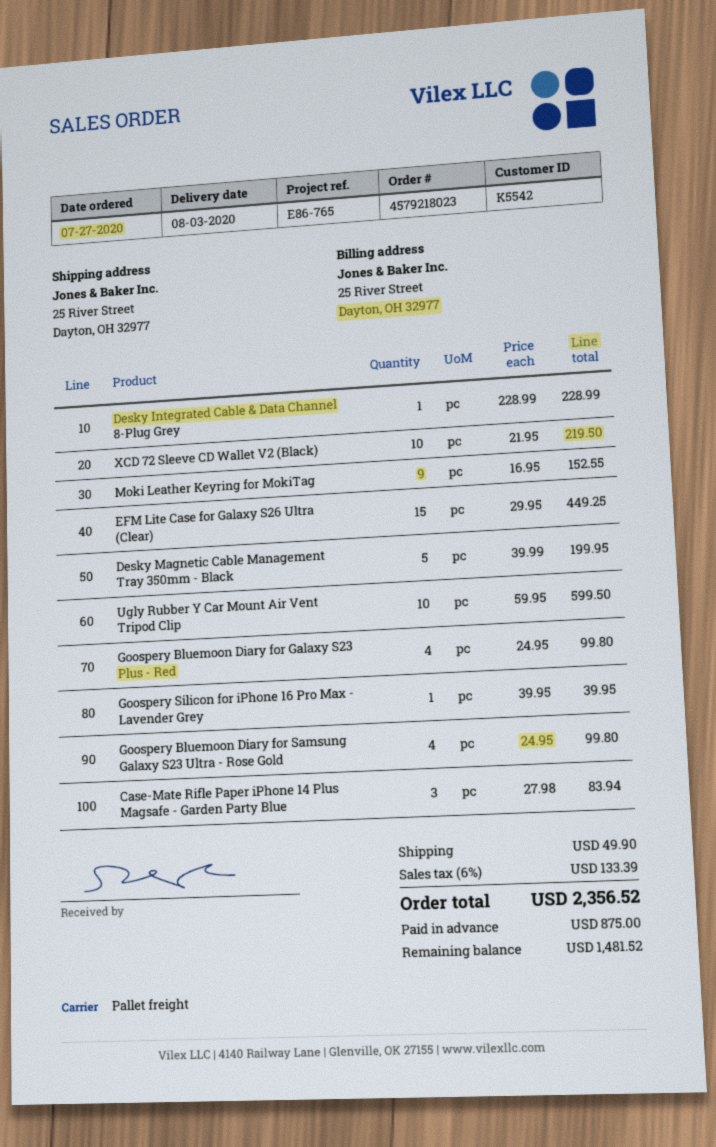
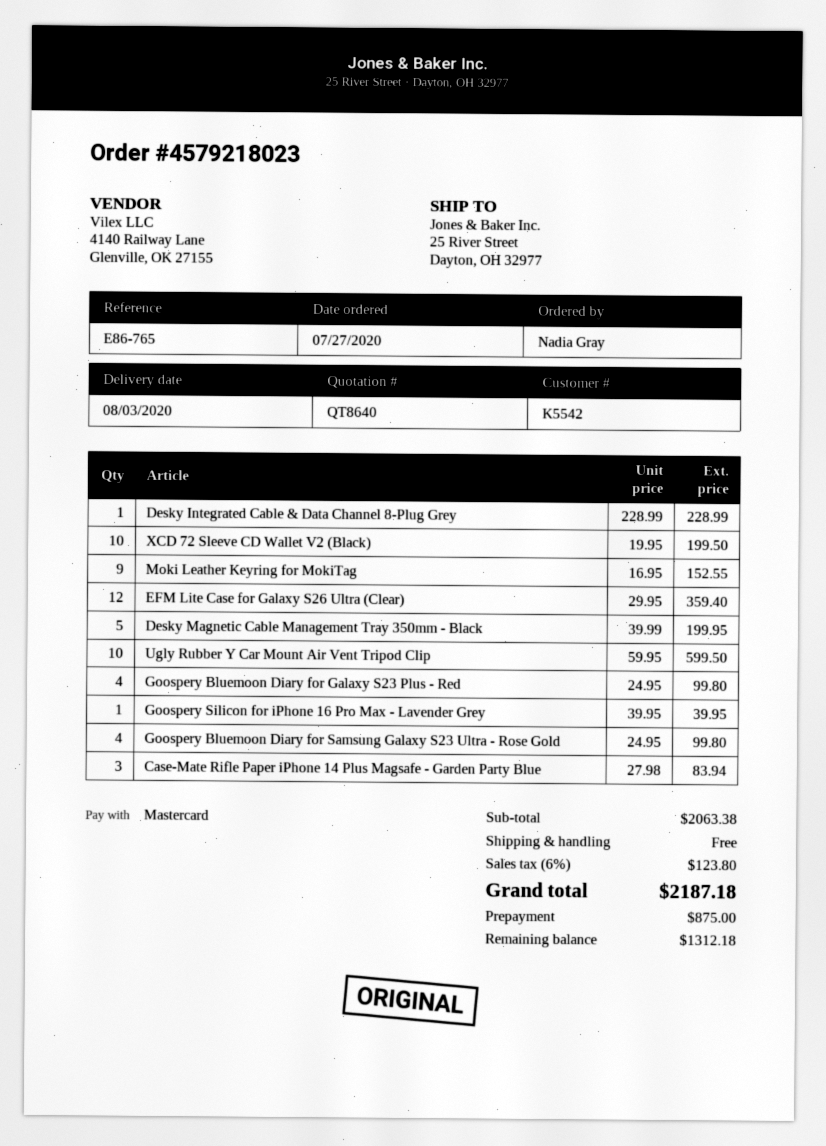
XCD 72 Sleeve CD Wallet V2 (Black): 10 x 21.95 = 219.50 -> 10 x 19.95 = 199.50
EFM Lite Case for Galaxy S26 Ultra (Clear): 15 x 29.95 = 449.25 -> 12 x 29.95 = 359.40
shipping: 49.90 -> 0.00
tax: 6% = 133.39 -> 6% = 123.80
total: 2356.52 -> 2187.18
balance: 1481.52 -> 1312.18

